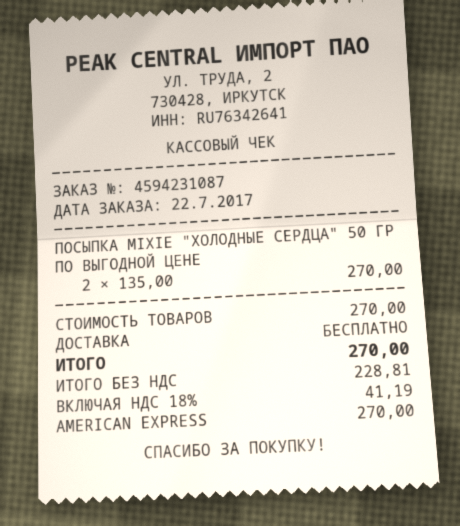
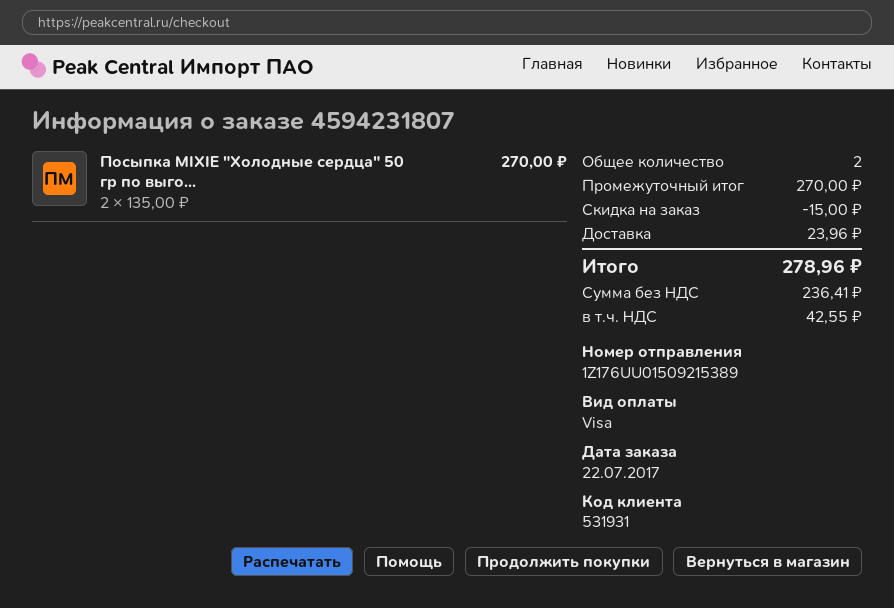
order number: 4594231087 -> 4594231807
payment method: American Express -> Visa
discount: none -> 15.00
shipping: 0.00 -> 23.96
net: 228.81 -> 236.41
tax: 41.19 -> 42.55
total: 270.00 -> 278.96

